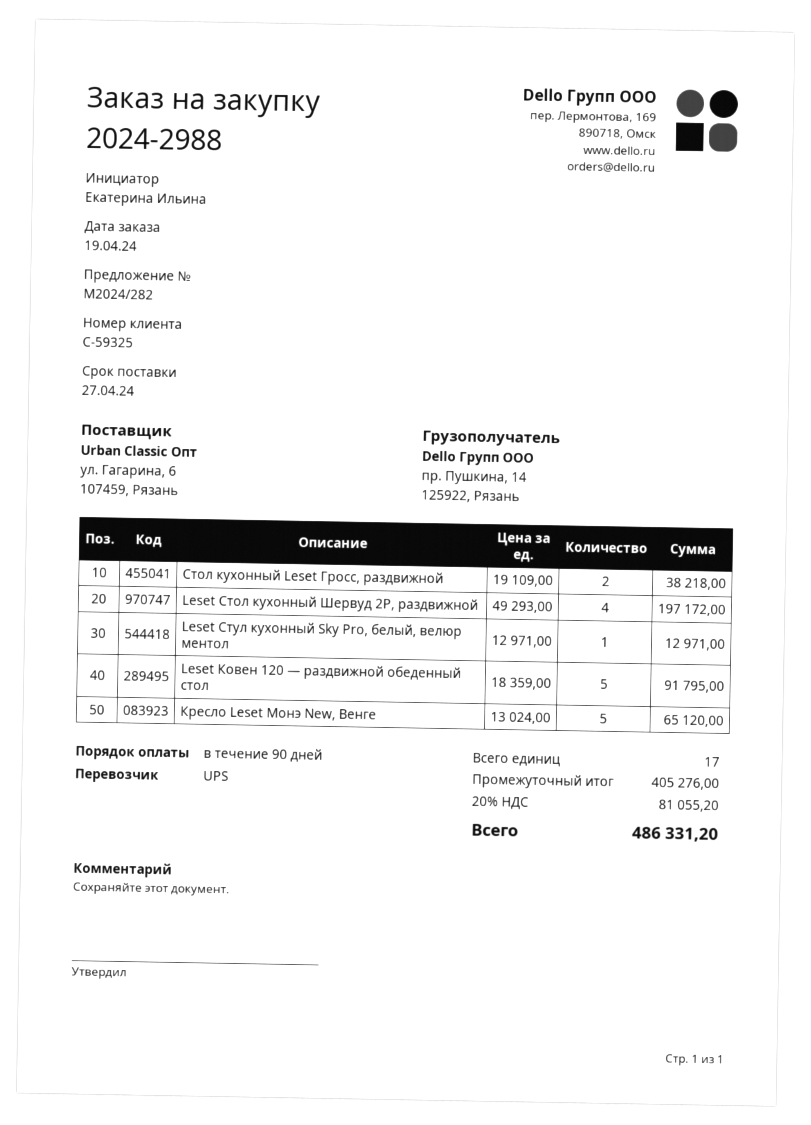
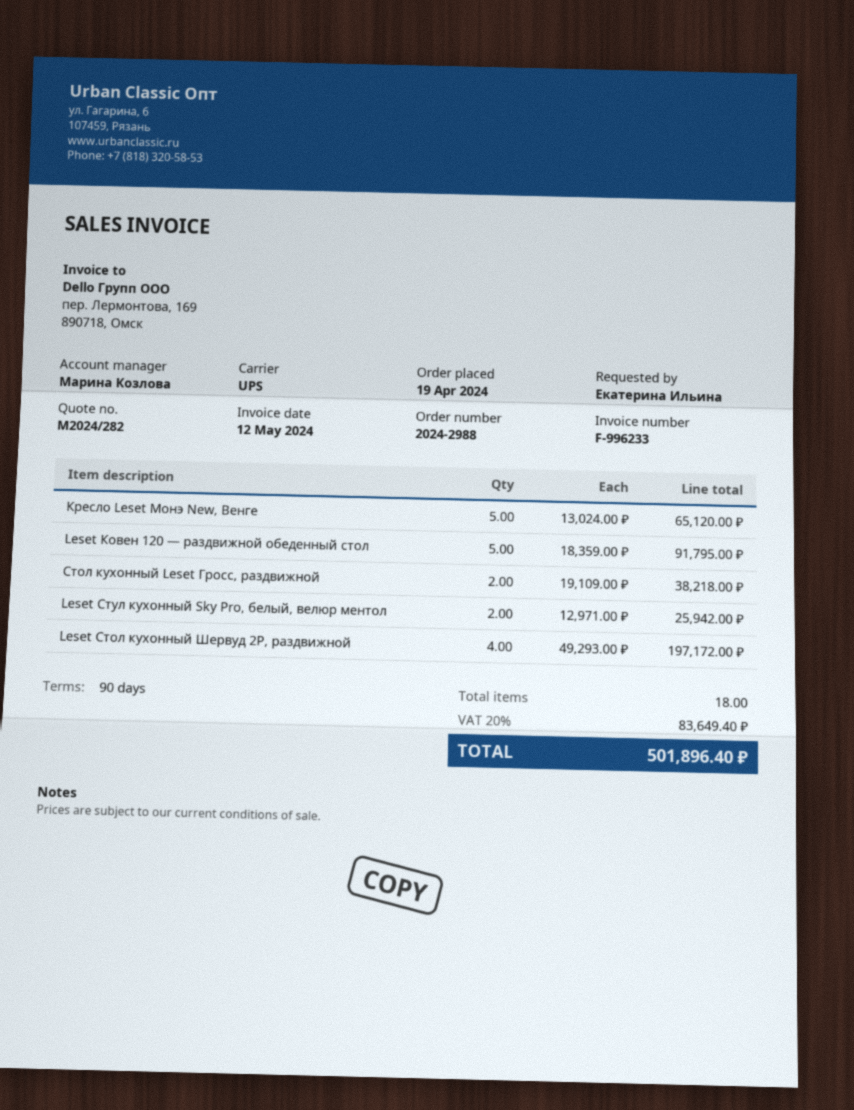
Leset Стул кухонный Sky Pro, белый, велюр ментол: 1 x 12971.00 = 12971.00 -> 2 x 12971.00 = 25942.00
total quantity: 17 -> 18
tax: 20% = 81055.20 -> 20% = 83649.40
total: 486331.20 -> 501896.40

